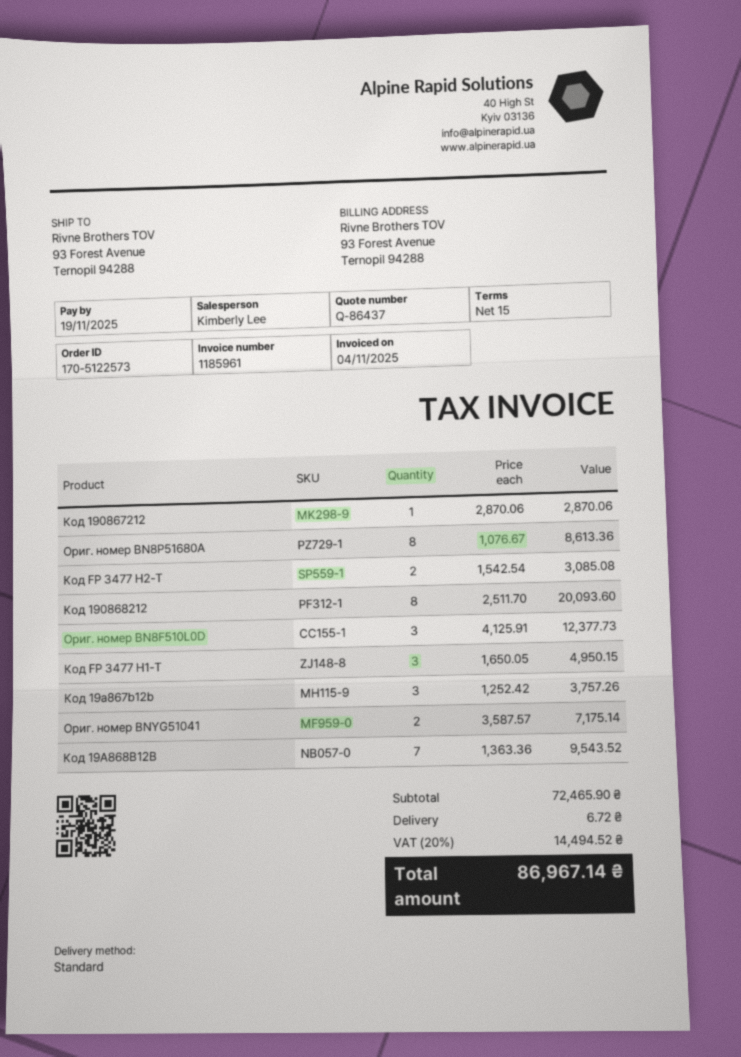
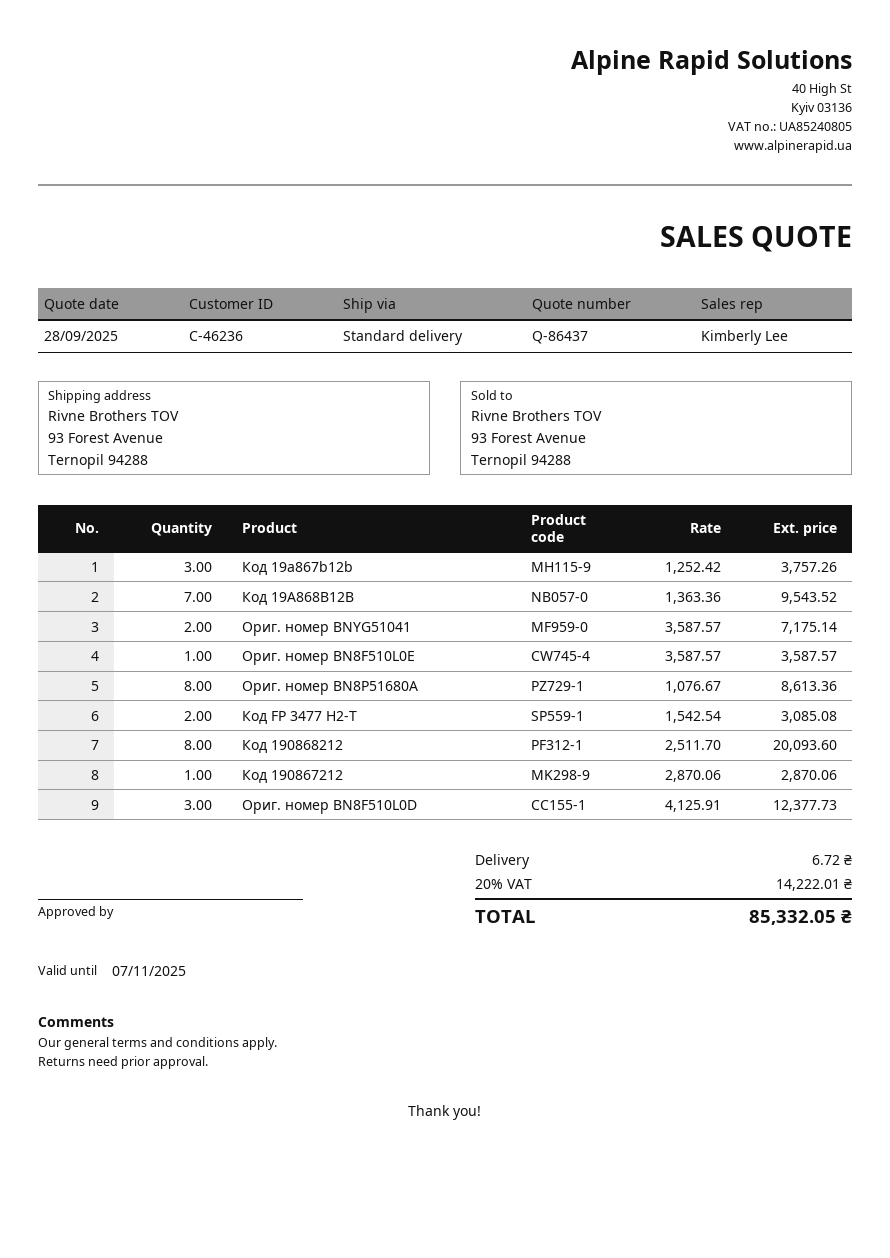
Код FP 3477 H1-T: 3 x 1650.05 = 4950.15 -> none
Ориг. номер BN8F510L0E: none -> 1 x 3587.57 = 3587.57
tax: 20% = 14494.52 -> 20% = 14222.01
total: 86967.14 -> 85332.05

